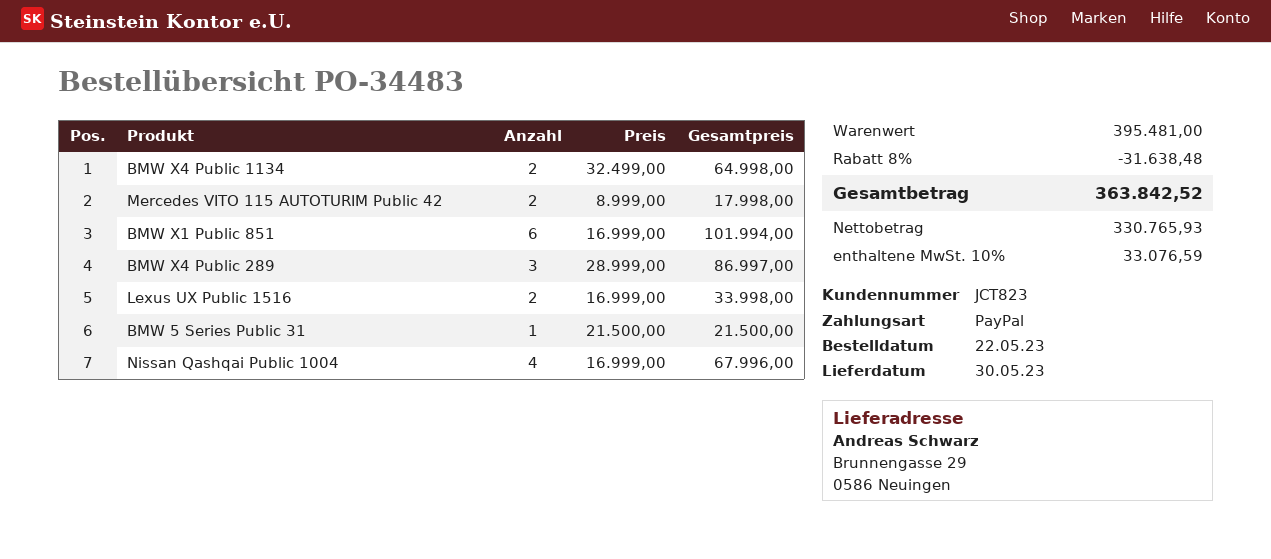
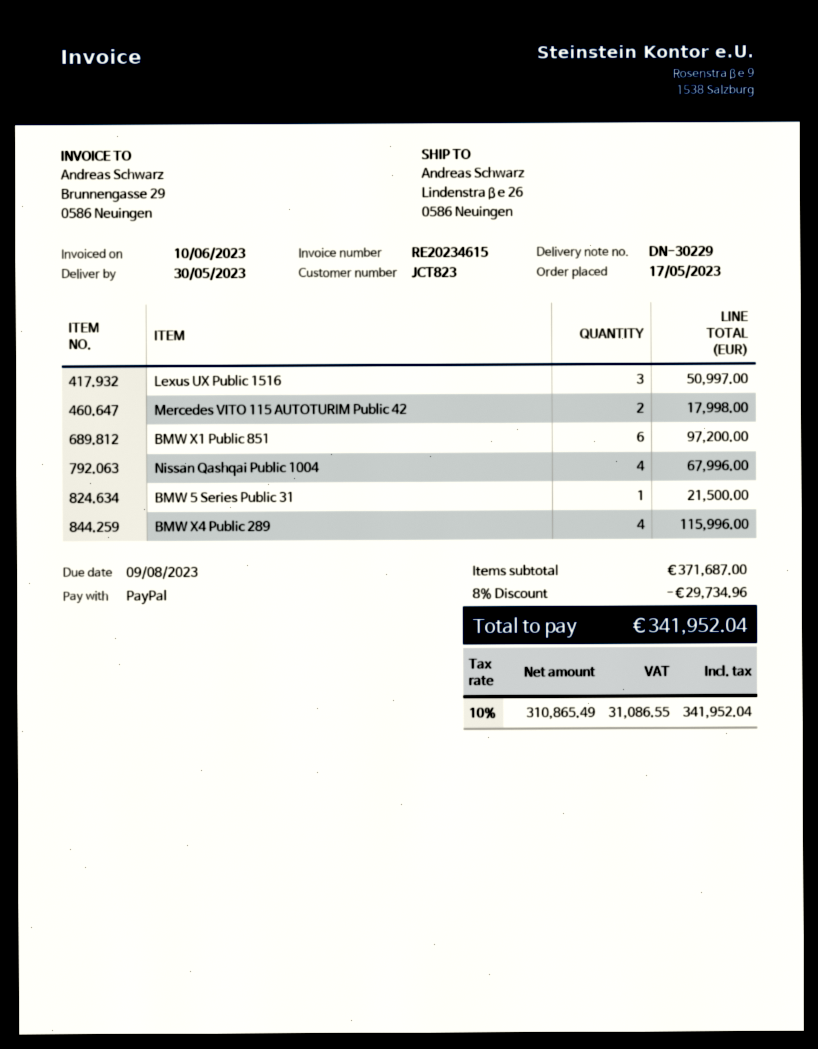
order date: 2023-05-22 -> 2023-05-17
ship to: Brunnengasse 29, 0586 Neuingen -> Lindenstraße 26, 0586 Neuingen
BMW X4 Public 1134: 2 for 64998.00 -> none
BMW X1 Public 851: 6 for 101994.00 -> 6 for 97200.00
BMW X4 Public 289: 3 for 86997.00 -> 4 for 115996.00
Lexus UX Public 1516: 2 for 33998.00 -> 3 for 50997.00
subtotal: 395481.00 -> 371687.00
discount: 8% = 31638.48 -> 8% = 29734.96
net: 330765.93 -> 310865.49
tax: 10% = 33076.59 -> 10% = 31086.55
total: 363842.52 -> 341952.04

